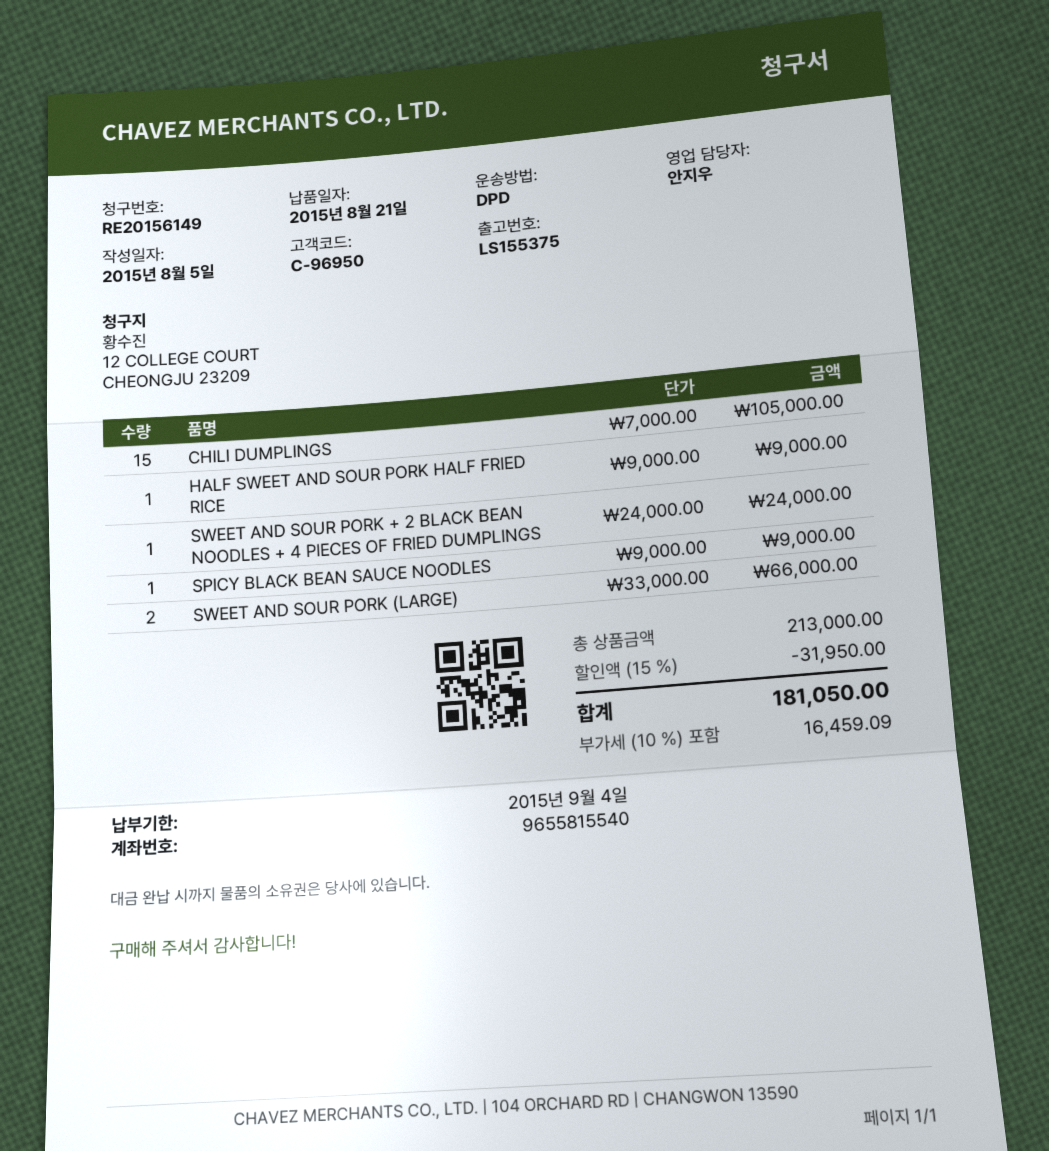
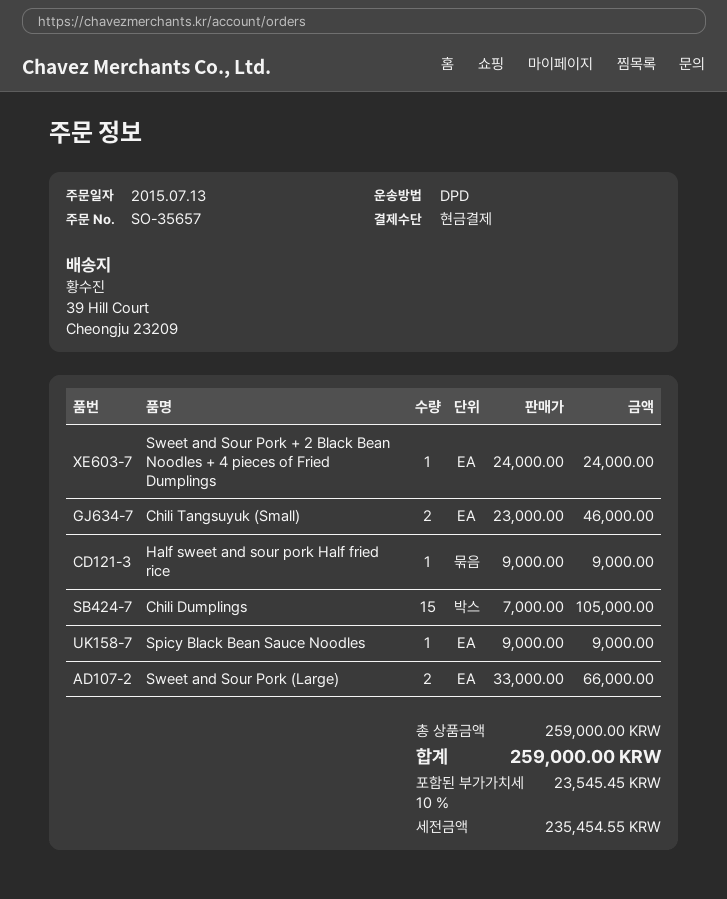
Chili Tangsuyuk (Small): none -> 2 x 23000.00 = 46000.00
subtotal: 213000.00 -> 259000.00
discount: 15% = 31950.00 -> none
tax: 10% = 16459.09 -> 10% = 23545.45
total: 181050.00 -> 259000.00

